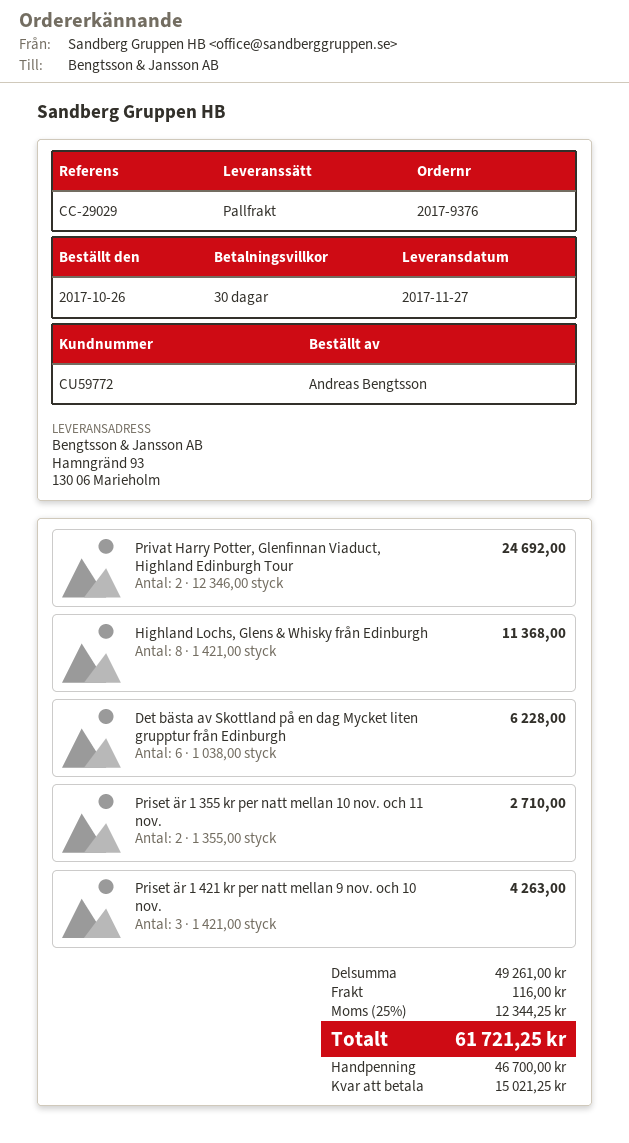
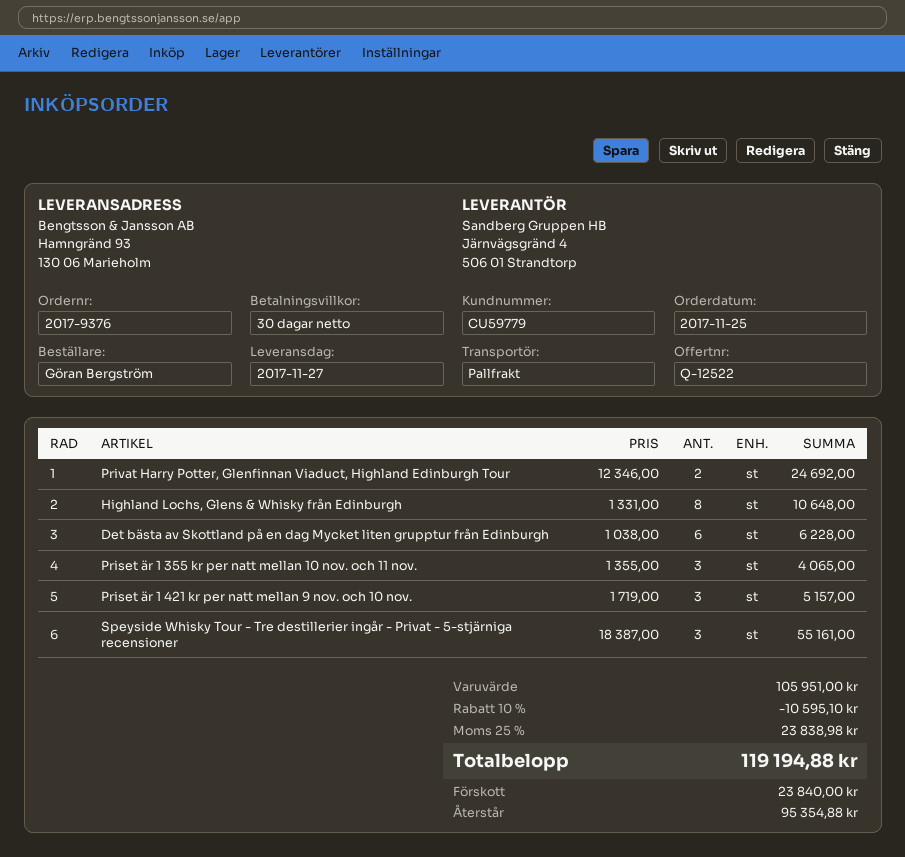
order date: 2017-10-26 -> 2017-11-25
customer number: CU59772 -> CU59779
ordered by: Andreas Bengtsson -> Göran Bergström
Highland Lochs, Glens & Whisky från Edinburgh: 8 x 1421.00 = 11368.00 -> 8 x 1331.00 = 10648.00
Priset är 1 355 kr per natt mellan 10 nov. och 11 nov.: 2 x 1355.00 = 2710.00 -> 3 x 1355.00 = 4065.00
Priset är 1 421 kr per natt mellan 9 nov. och 10 nov.: 3 x 1421.00 = 4263.00 -> 3 x 1719.00 = 5157.00
Speyside Whisky Tour - Tre destillerier ingår - Privat - 5-stjärniga recensioner: none -> 3 x 18387.00 = 55161.00
subtotal: 49261.00 -> 105951.00
discount: none -> 10% = 10595.10
shipping: 116.00 -> none
tax: 25% = 12344.25 -> 25% = 23838.98
total: 61721.25 -> 119194.88
deposit: 46700.00 -> 23840.00
balance: 15021.25 -> 95354.88

